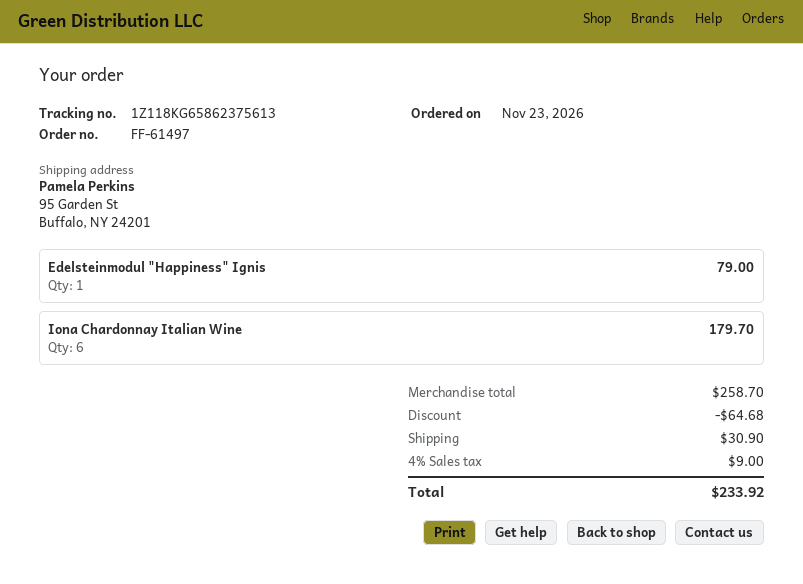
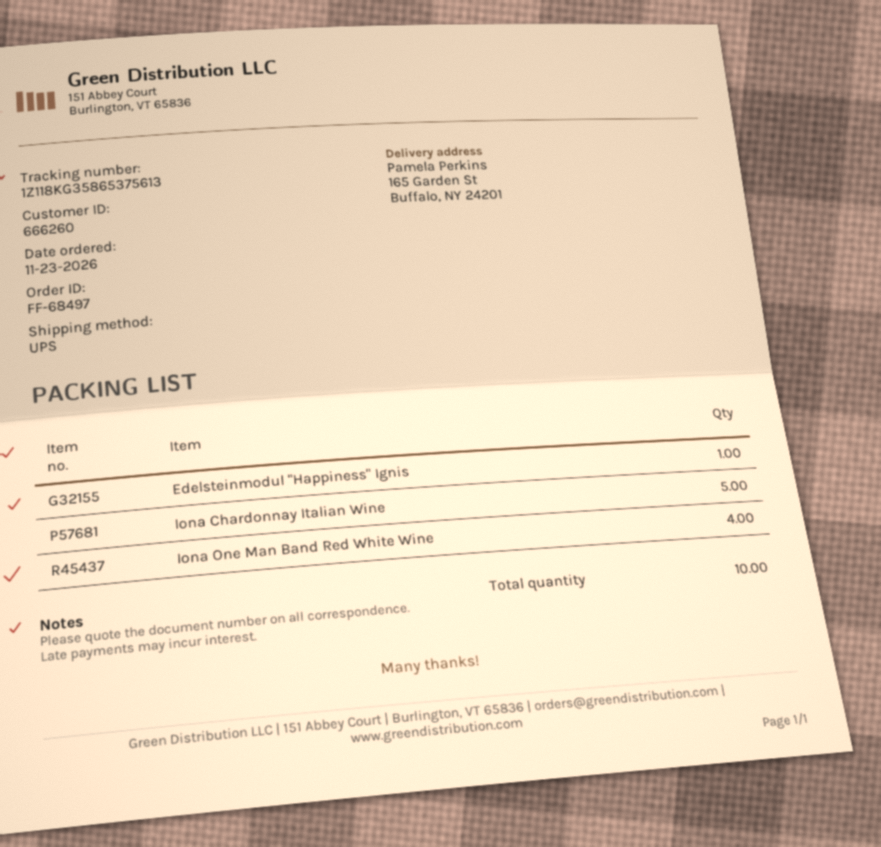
order number: FF-61497 -> FF-68497
tracking number: 1Z118KG65862375613 -> 1Z118KG35865375613
ship to: 95 Garden St, Buffalo, NY 24201 -> 165 Garden St, Buffalo, NY 24201
Iona Chardonnay Italian Wine: 6 -> 5
Iona One Man Band Red White Wine: none -> 4

